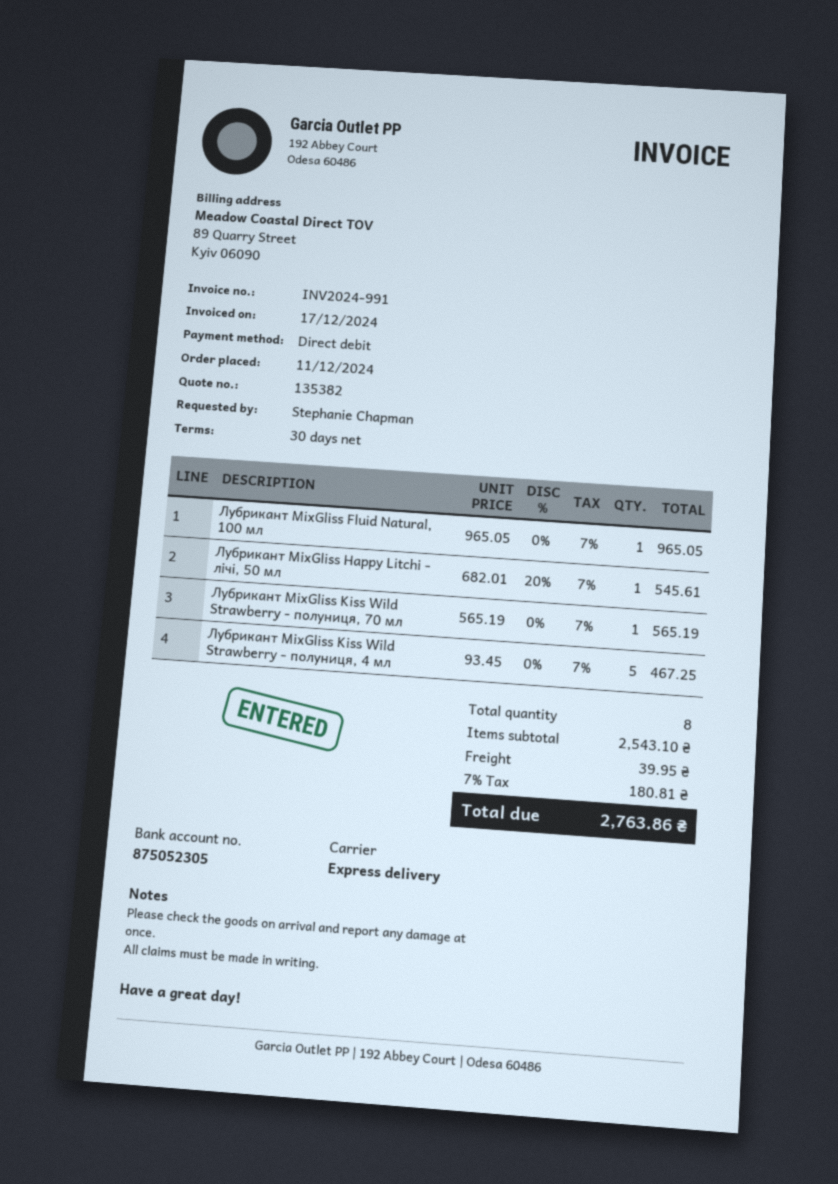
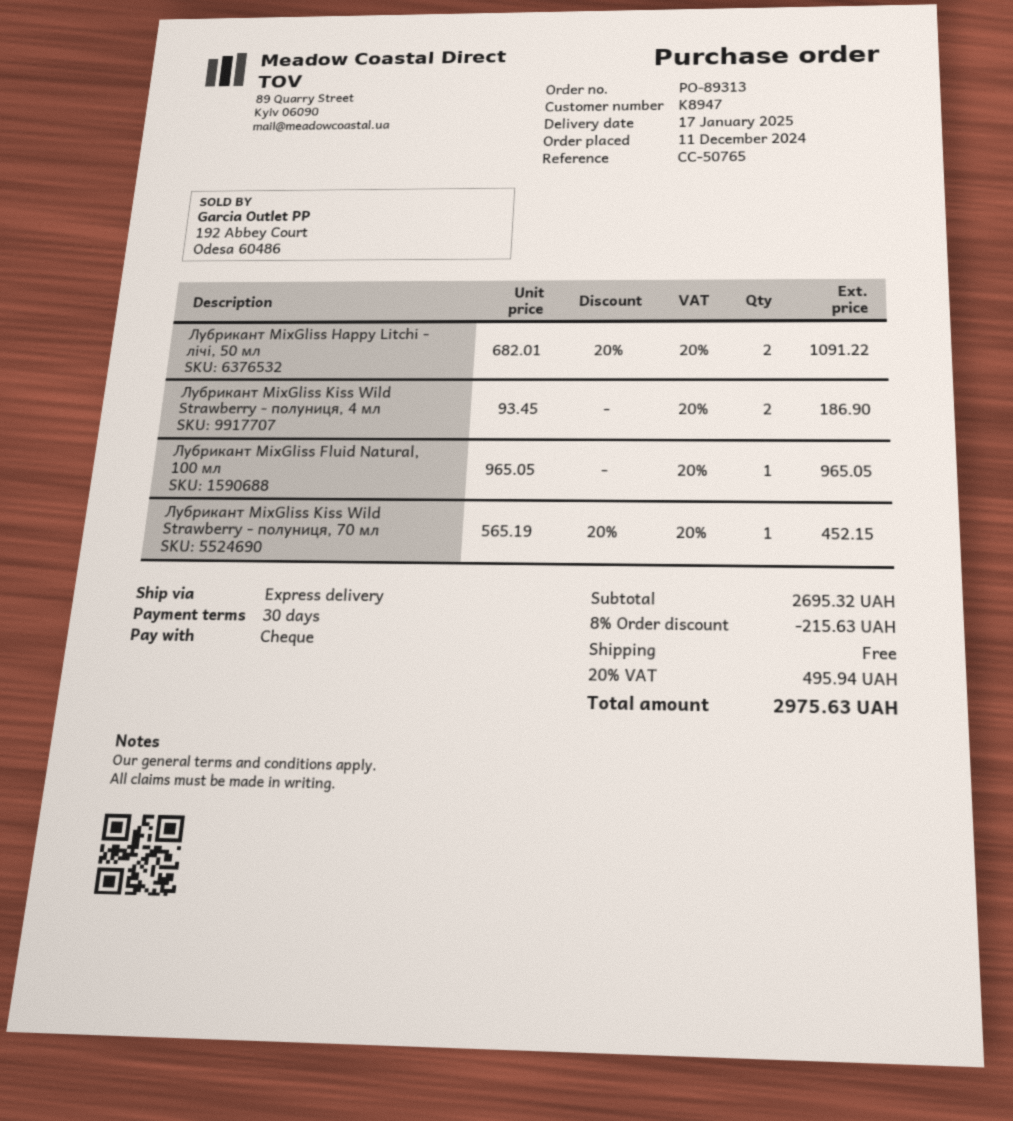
payment method: direct debit -> cheque
Лубрикант MixGliss Happy Litchi - лічі, 50 мл: 1 x 682.01 - 20% = 545.61 -> 2 x 682.01 - 20% = 1091.22
Лубрикант MixGliss Kiss Wild Strawberry - полуниця, 70 мл: 1 x 565.19 = 565.19 -> 1 x 565.19 - 20% = 452.15
Лубрикант MixGliss Kiss Wild Strawberry - полуниця, 4 мл: 5 x 93.45 = 467.25 -> 2 x 93.45 = 186.90
subtotal: 2543.10 -> 2695.32
discount: none -> 8% = 215.63
shipping: 39.95 -> 0.00
tax: 7% = 180.81 -> 20% = 495.94
total: 2763.86 -> 2975.63

